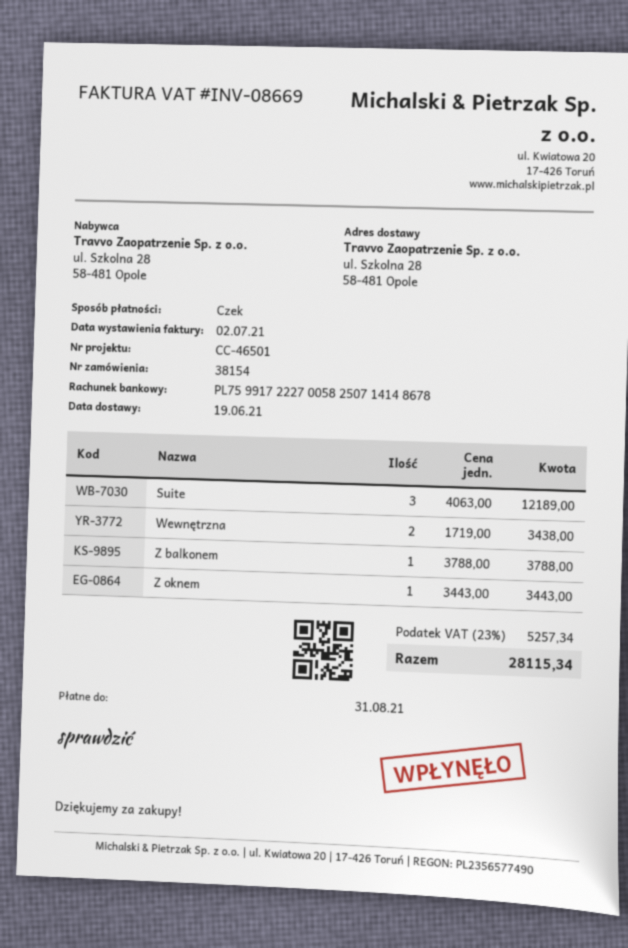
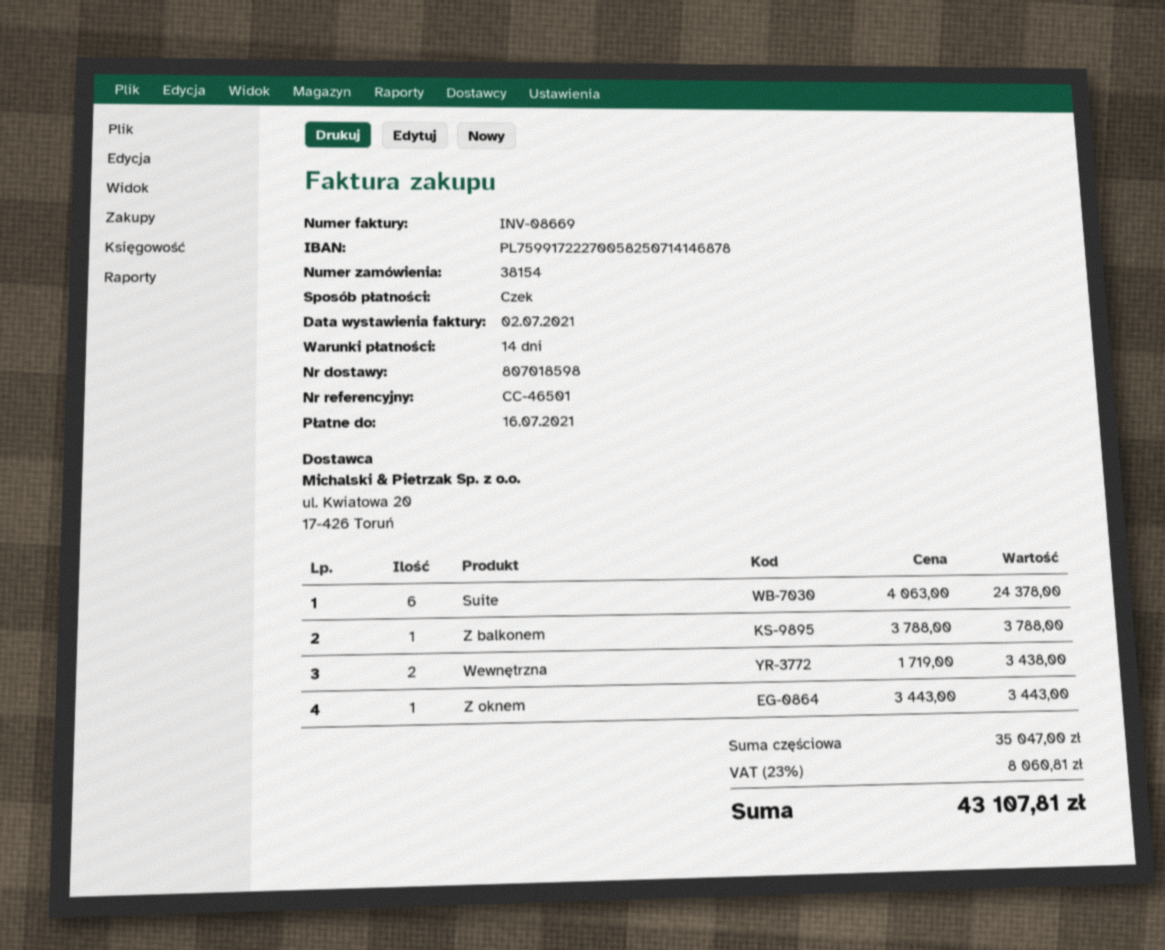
due date: 2021-08-31 -> 2021-07-16
bank account: PL75991722270058250714148678 -> PL75991722270058250714146878
Suite: 3 x 4063.00 = 12189.00 -> 6 x 4063.00 = 24378.00
tax: 23% = 5257.34 -> 23% = 8060.81
total: 28115.34 -> 43107.81

